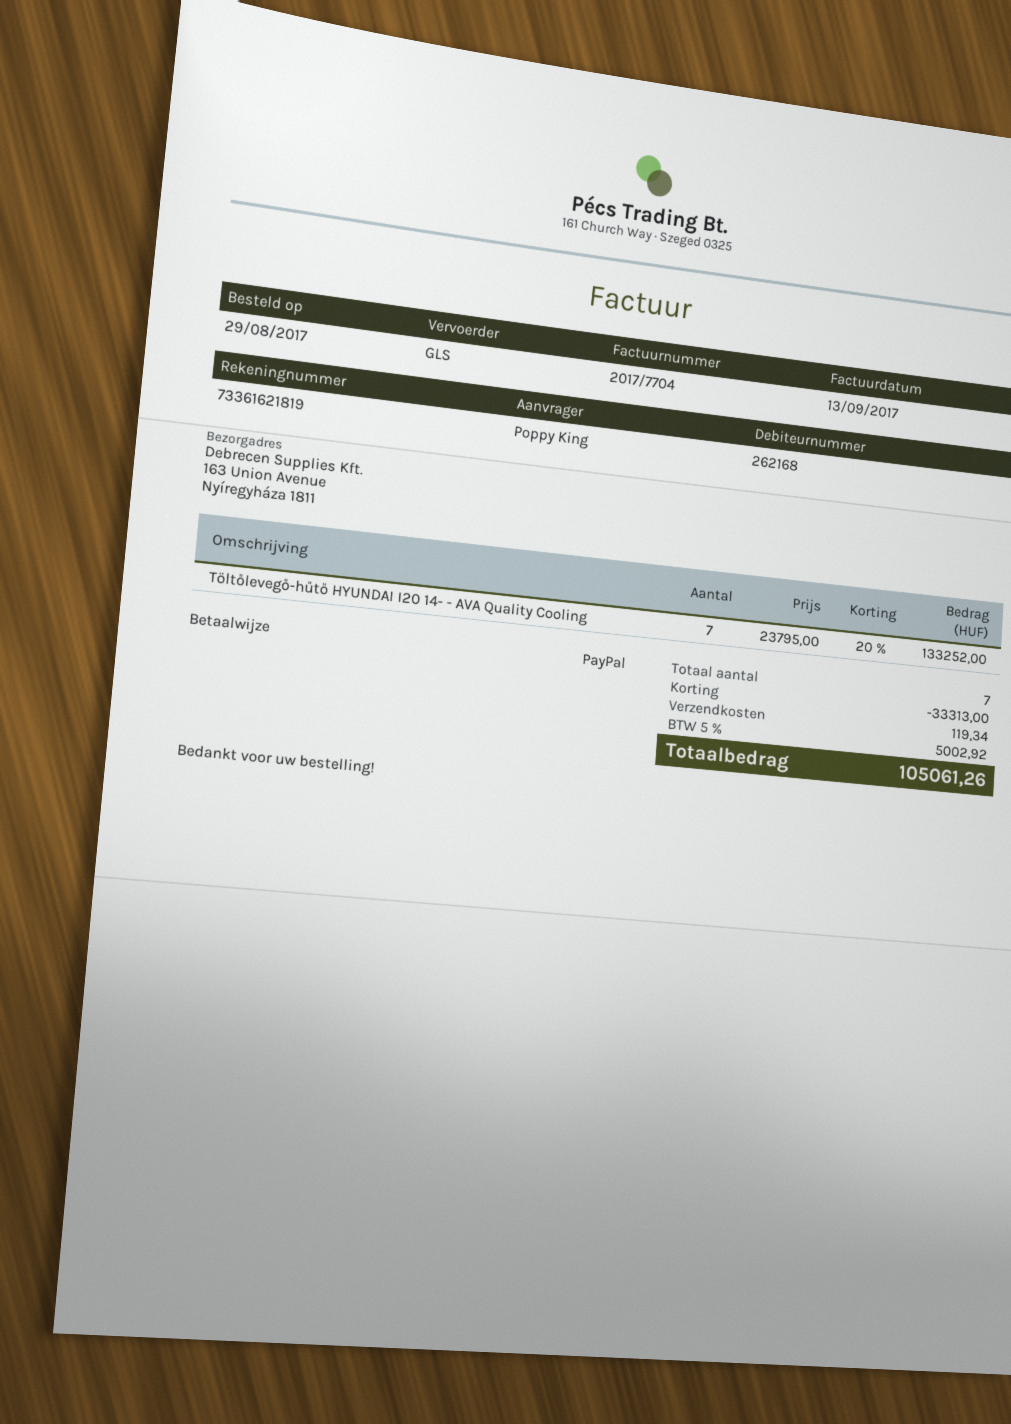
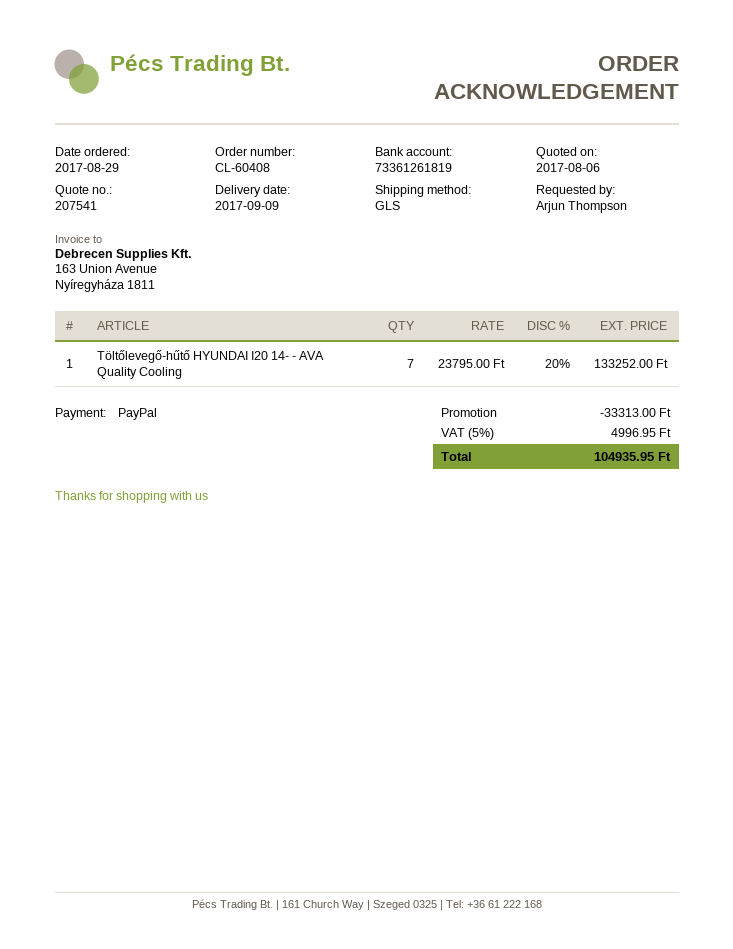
ordered by: Poppy King -> Arjun Thompson
bank account: 73361621819 -> 73361261819
shipping: 119.34 -> none
tax: 5% = 5002.92 -> 5% = 4996.95
total: 105061.26 -> 104935.95

